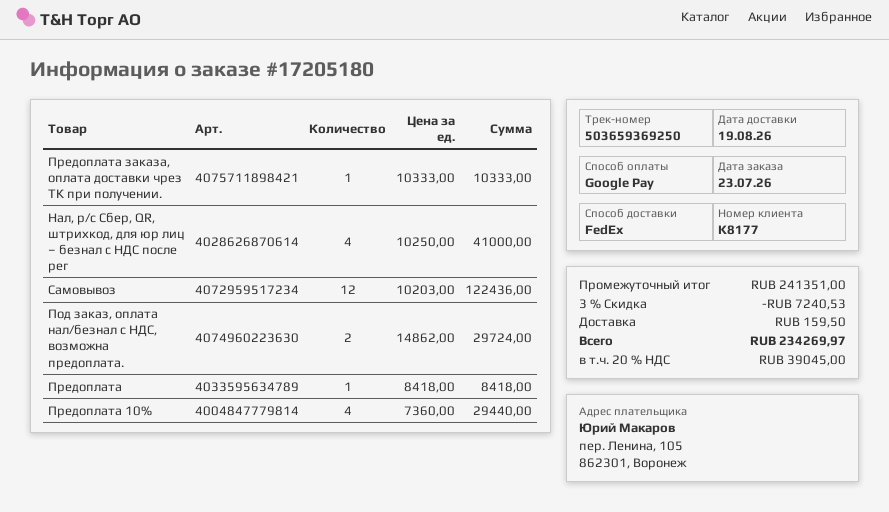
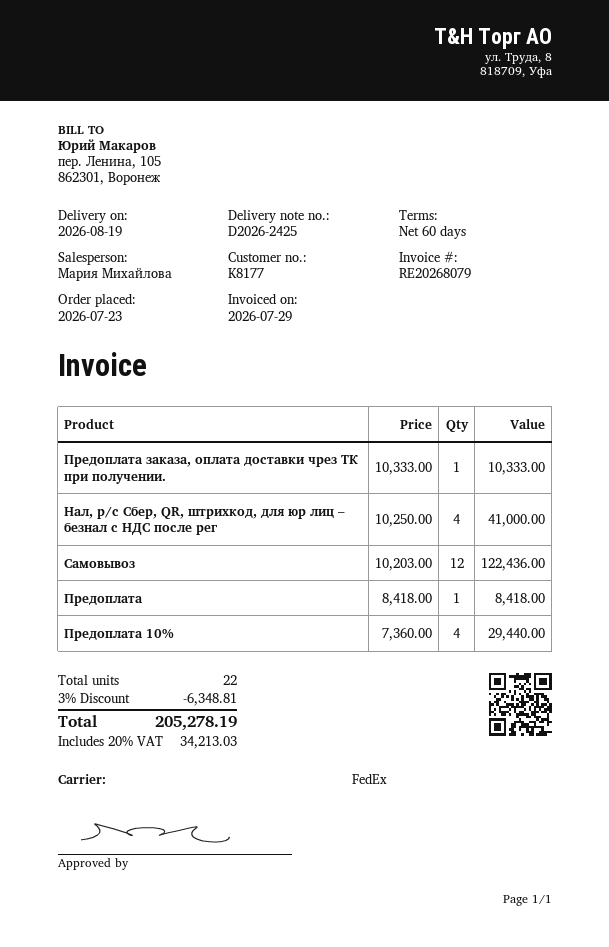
Под заказ, оплата нал/безнал с НДС, возможна предоплата.: 2 x 14862.00 = 29724.00 -> none
discount: 3% = 7240.53 -> 3% = 6348.81
shipping: 159.50 -> none
tax: 20% = 39045.00 -> 20% = 34213.03
total: 234269.97 -> 205278.19

